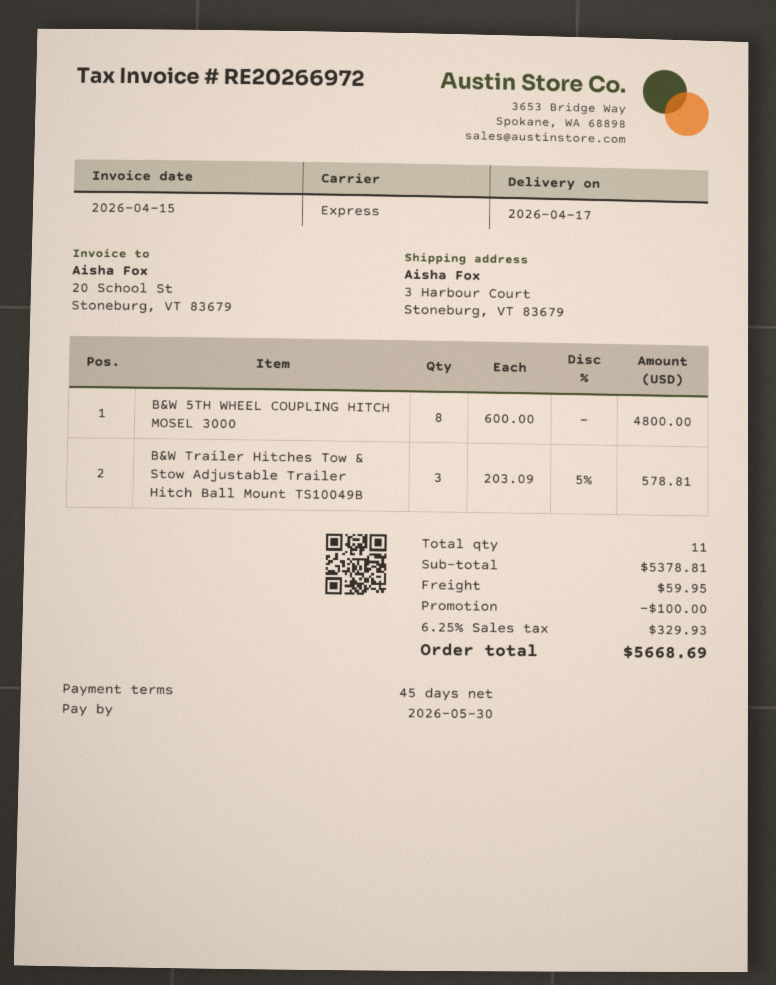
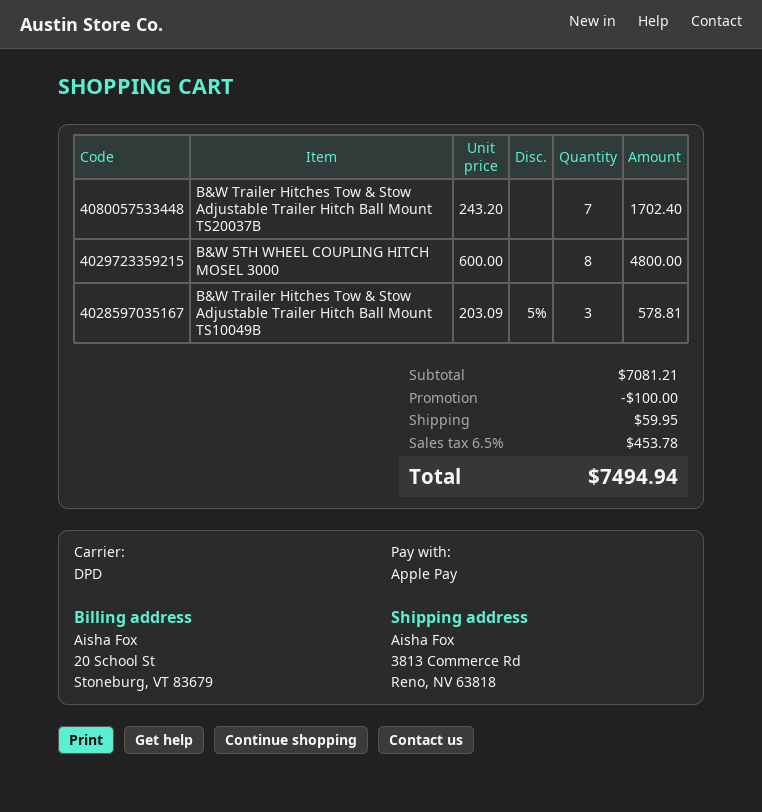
shipping method: express -> DPD
ship to: 3 Harbour Court, Stoneburg, VT 83679 -> 3813 Commerce Rd, Reno, NV 63818
B&W Trailer Hitches Tow & Stow Adjustable Trailer Hitch Ball Mount TS20037B: none -> 7 x 243.20 = 1702.40
subtotal: 5378.81 -> 7081.21
tax: 6.25% = 329.93 -> 6.5% = 453.78
total: 5668.69 -> 7494.94

